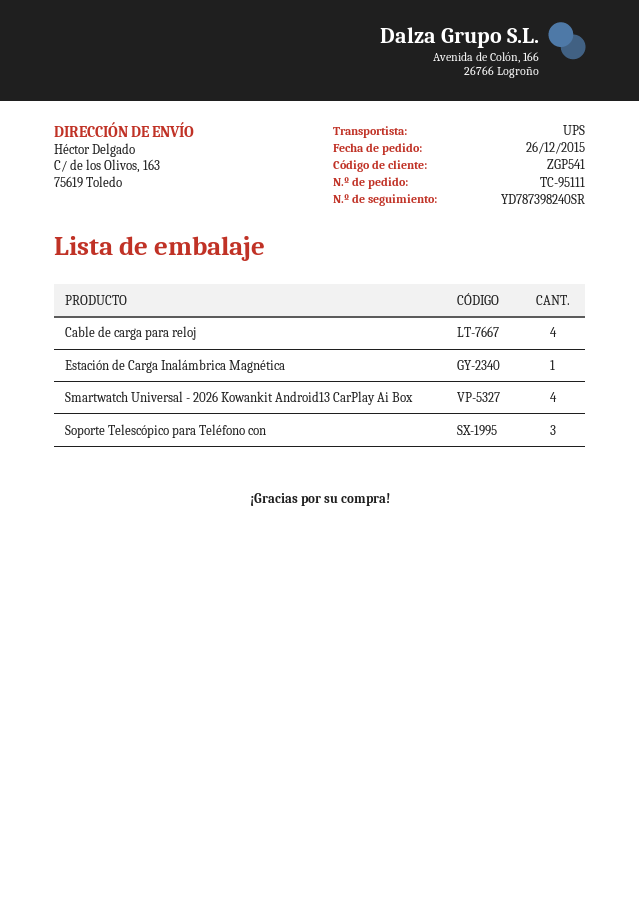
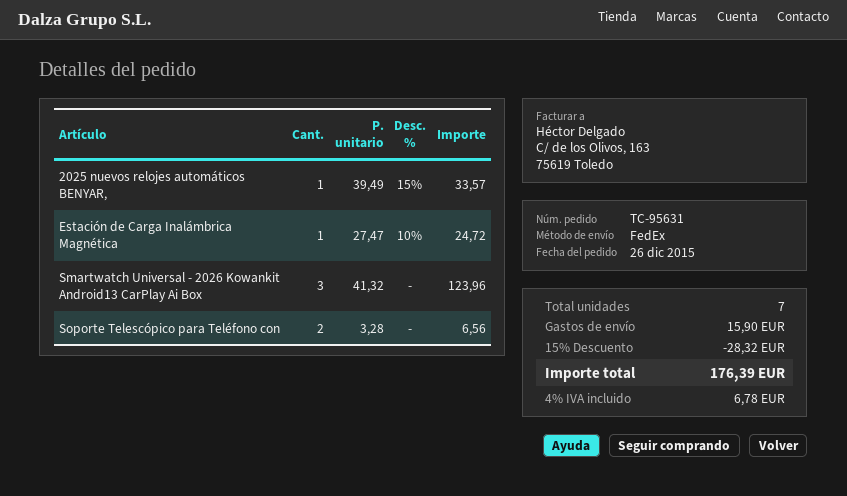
order number: TC-95111 -> TC-95631
shipping method: UPS -> FedEx
Cable de carga para reloj: 4 -> none
Smartwatch Universal - 2026 Kowankit Android13 CarPlay Ai Box: 4 -> 3
Soporte Telescópico para Teléfono con: 3 -> 2
2025 nuevos relojes automáticos BENYAR,: none -> 1

